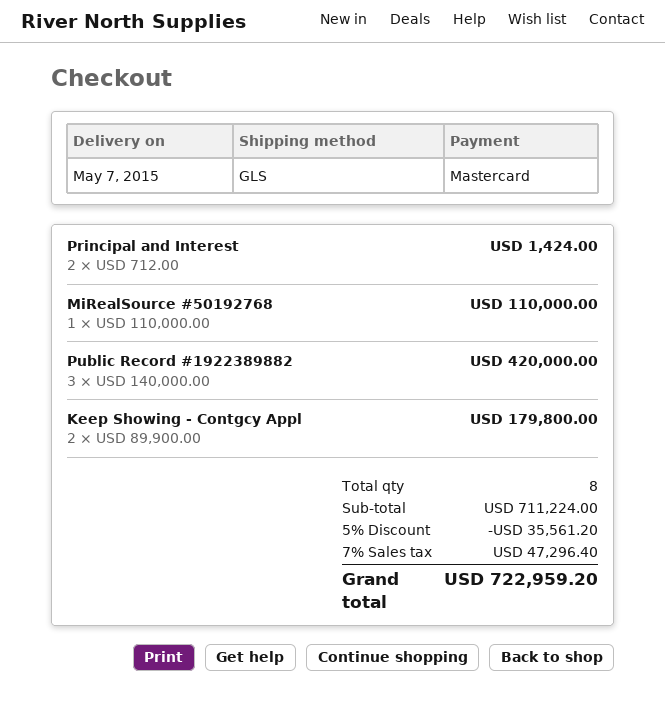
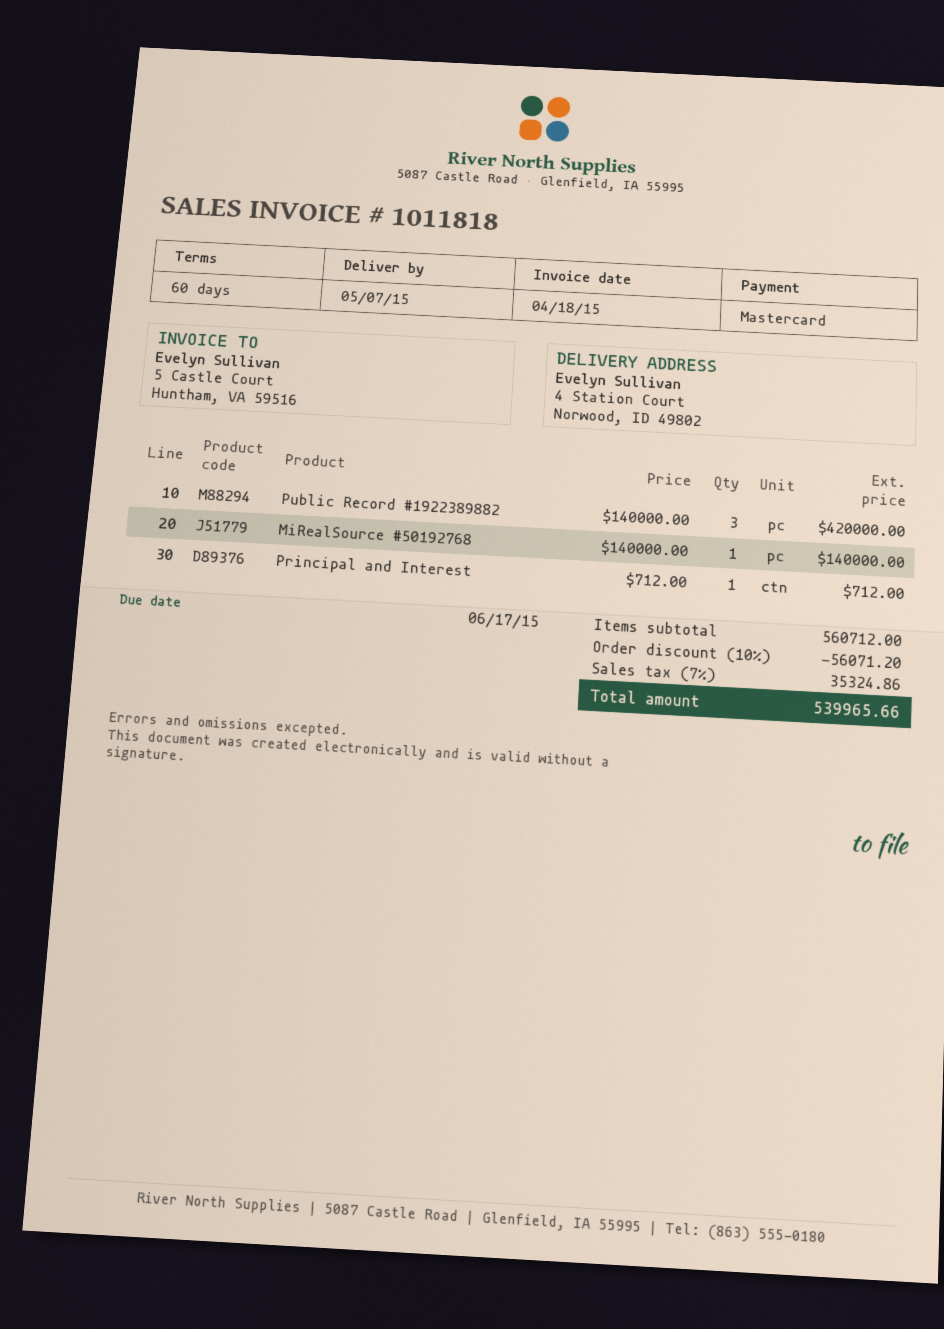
Principal and Interest: 2 x 712.00 = 1424.00 -> 1 x 712.00 = 712.00
MiRealSource #50192768: 1 x 110000.00 = 110000.00 -> 1 x 140000.00 = 140000.00
Keep Showing - Contgcy Appl: 2 x 89900.00 = 179800.00 -> none
subtotal: 711224.00 -> 560712.00
discount: 5% = 35561.20 -> 10% = 56071.20
tax: 7% = 47296.40 -> 7% = 35324.86
total: 722959.20 -> 539965.66

